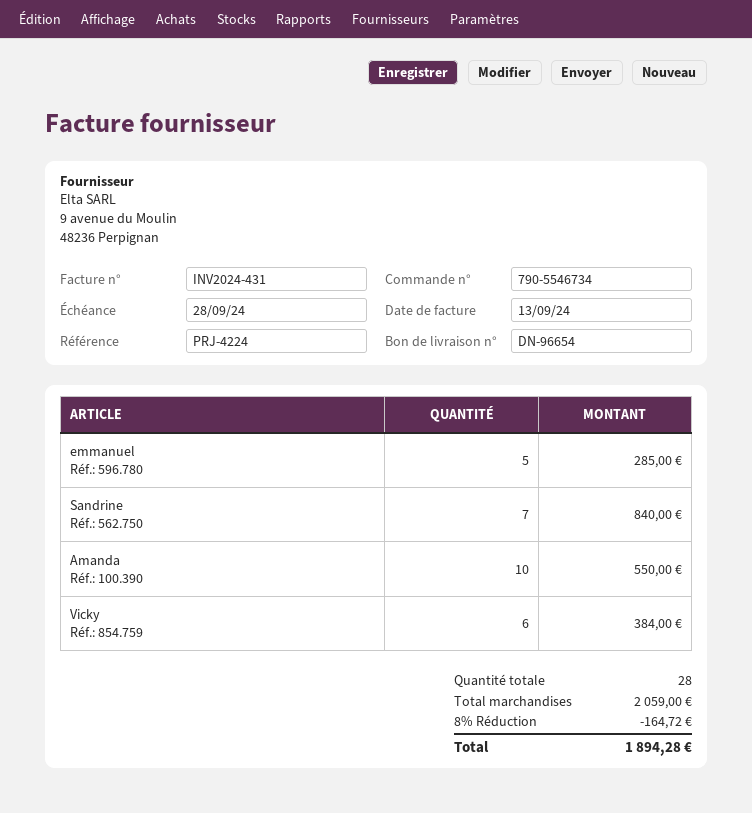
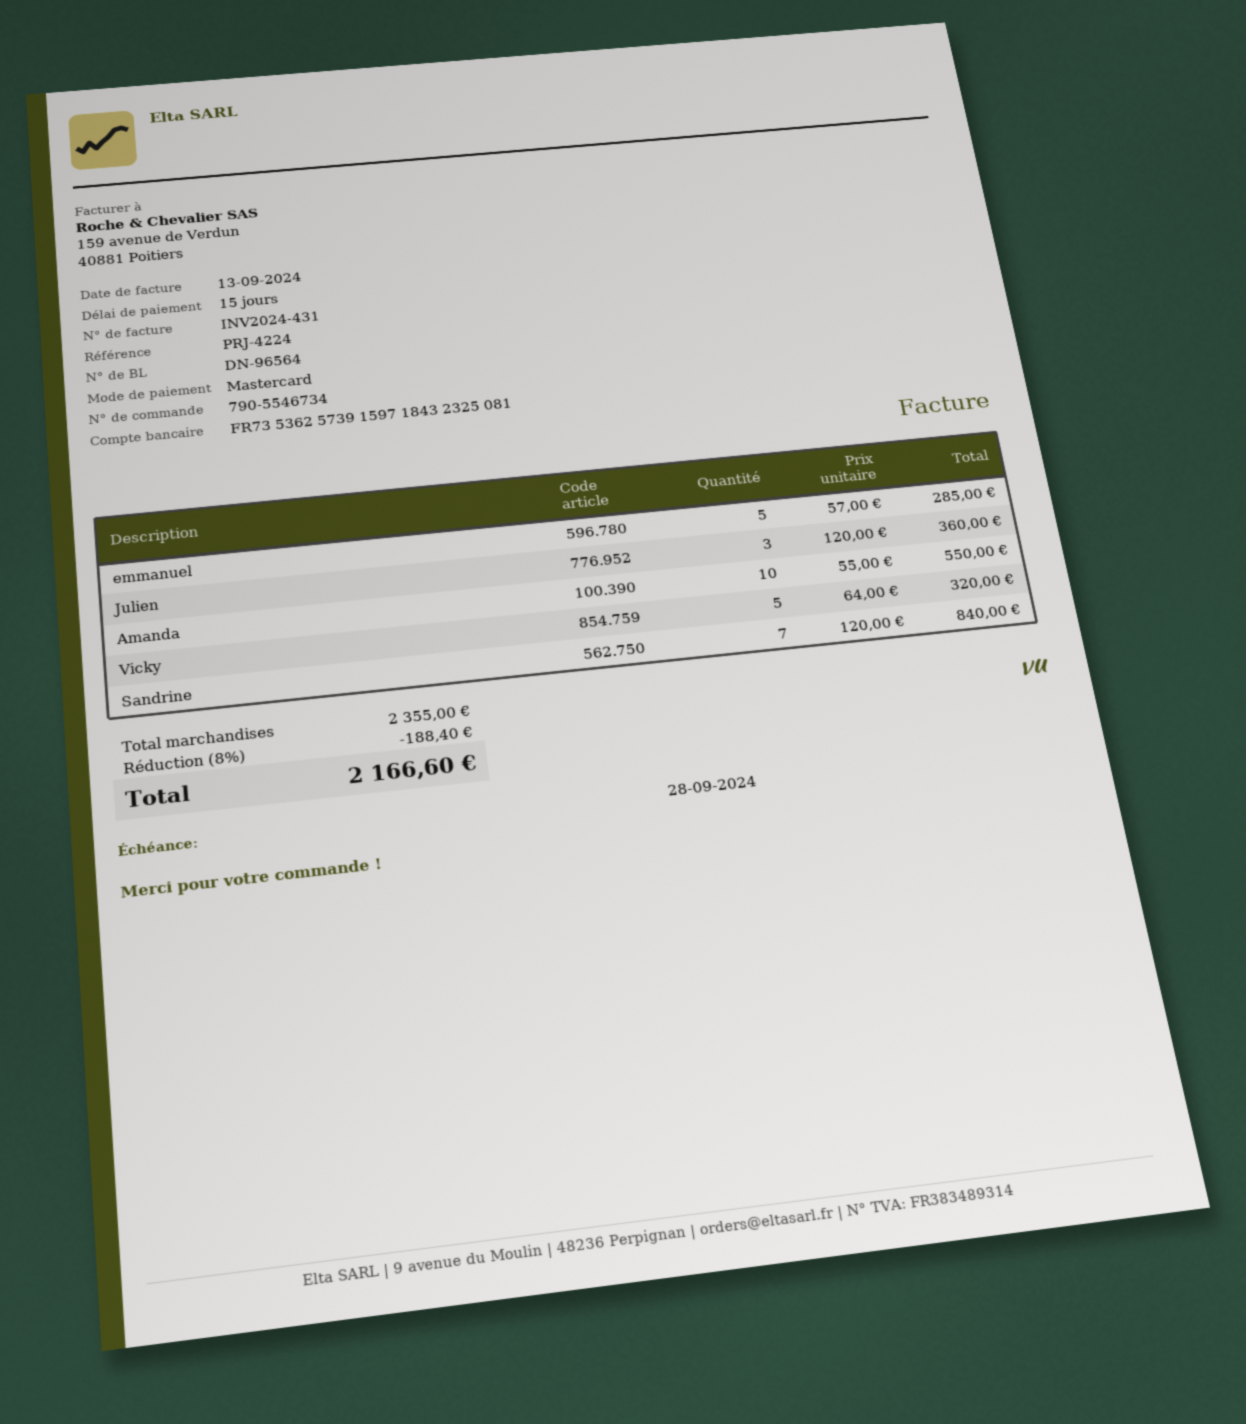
delivery note number: DN-96654 -> DN-96564
Vicky: 6 for 384.00 -> 5 for 320.00
Julien: none -> 3 for 360.00
subtotal: 2059.00 -> 2355.00
discount: 8% = 164.72 -> 8% = 188.40
total: 1894.28 -> 2166.60

